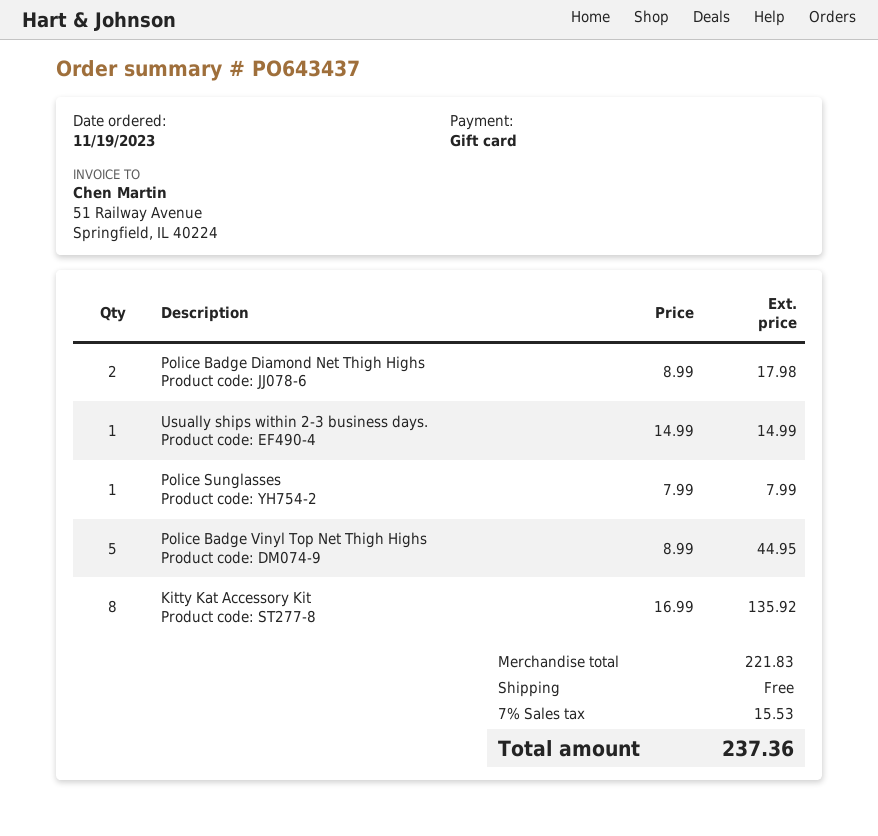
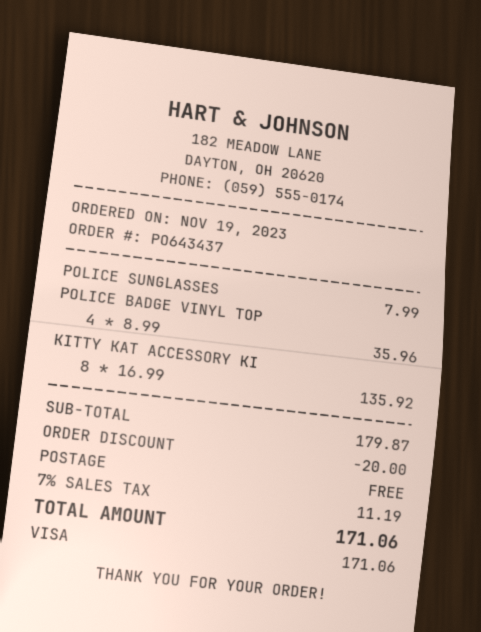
payment method: gift card -> Visa
Police Badge Diamond Net Thigh Highs: 2 x 8.99 = 17.98 -> none
Usually ships within 2-3 business days.: 1 x 14.99 = 14.99 -> none
Police Badge Vinyl Top Net Thigh Highs: 5 x 8.99 = 44.95 -> 4 x 8.99 = 35.96
subtotal: 221.83 -> 179.87
discount: none -> 20.00
tax: 7% = 15.53 -> 7% = 11.19
total: 237.36 -> 171.06

